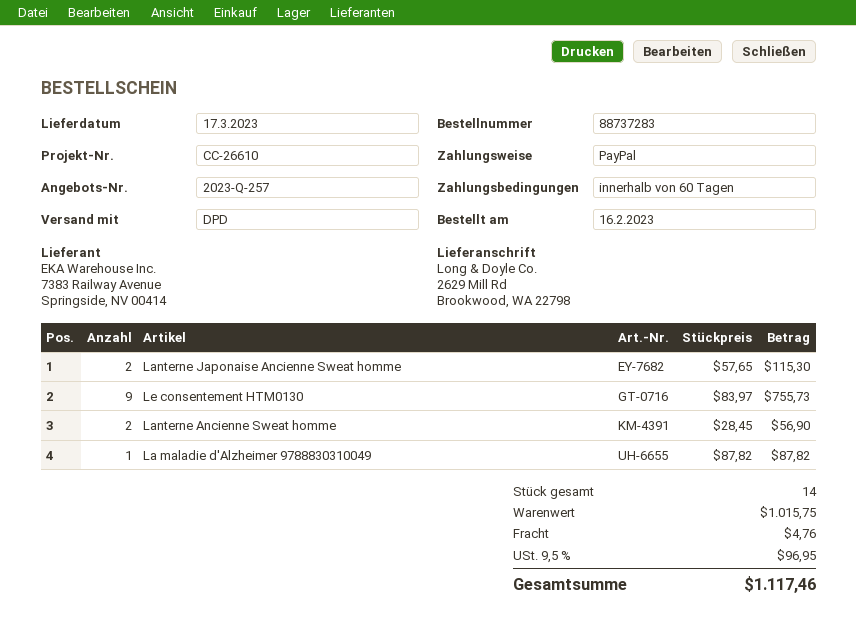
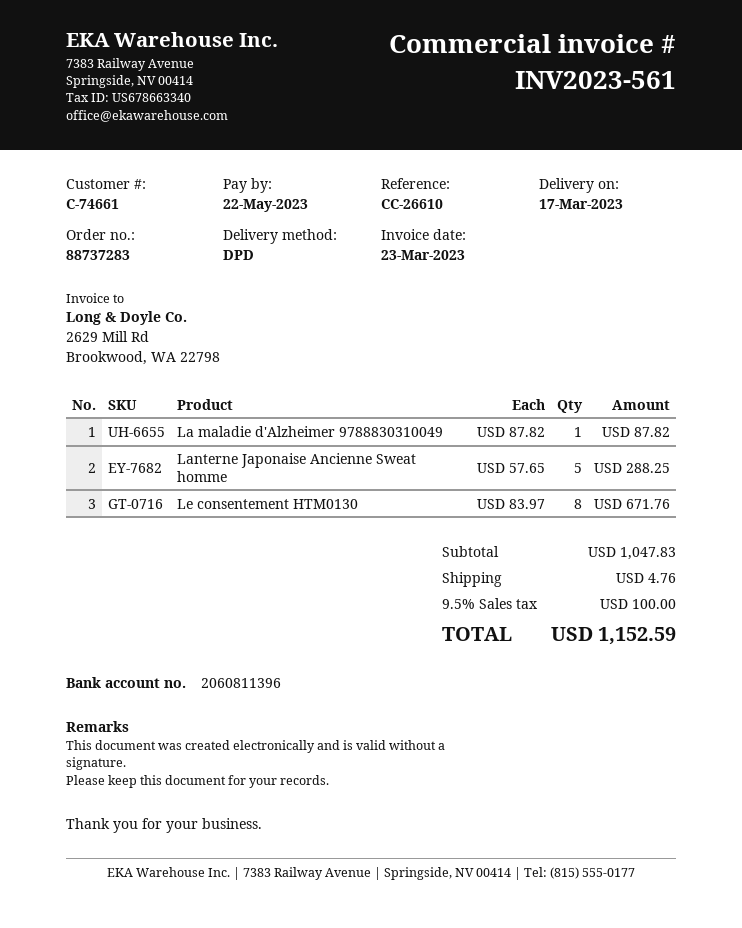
Lanterne Japonaise Ancienne Sweat homme: 2 x 57.65 = 115.30 -> 5 x 57.65 = 288.25
Le consentement HTM0130: 9 x 83.97 = 755.73 -> 8 x 83.97 = 671.76
Lanterne Ancienne Sweat homme: 2 x 28.45 = 56.90 -> none
subtotal: 1015.75 -> 1047.83
tax: 9.5% = 96.95 -> 9.5% = 100.00
total: 1117.46 -> 1152.59

